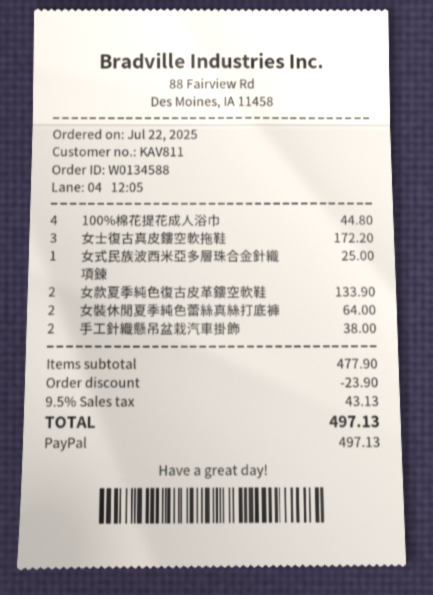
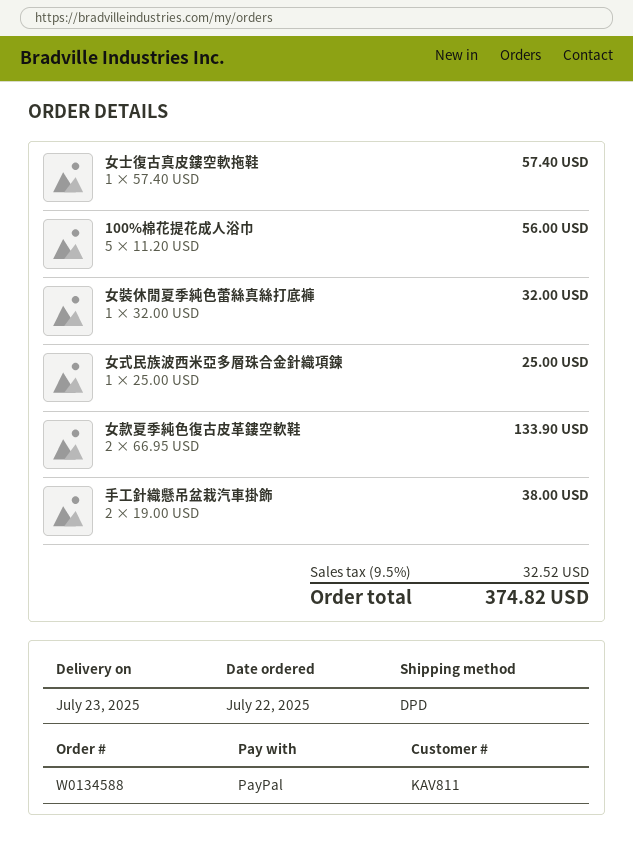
100%棉花提花成人浴巾: 4 for 44.80 -> 5 for 56.00
女士復古真皮鏤空軟拖鞋: 3 for 172.20 -> 1 for 57.40
女裝休閒夏季純色蕾絲真絲打底褲: 2 for 64.00 -> 1 for 32.00
discount: 23.90 -> none
tax: 9.5% = 43.13 -> 9.5% = 32.52
total: 497.13 -> 374.82

